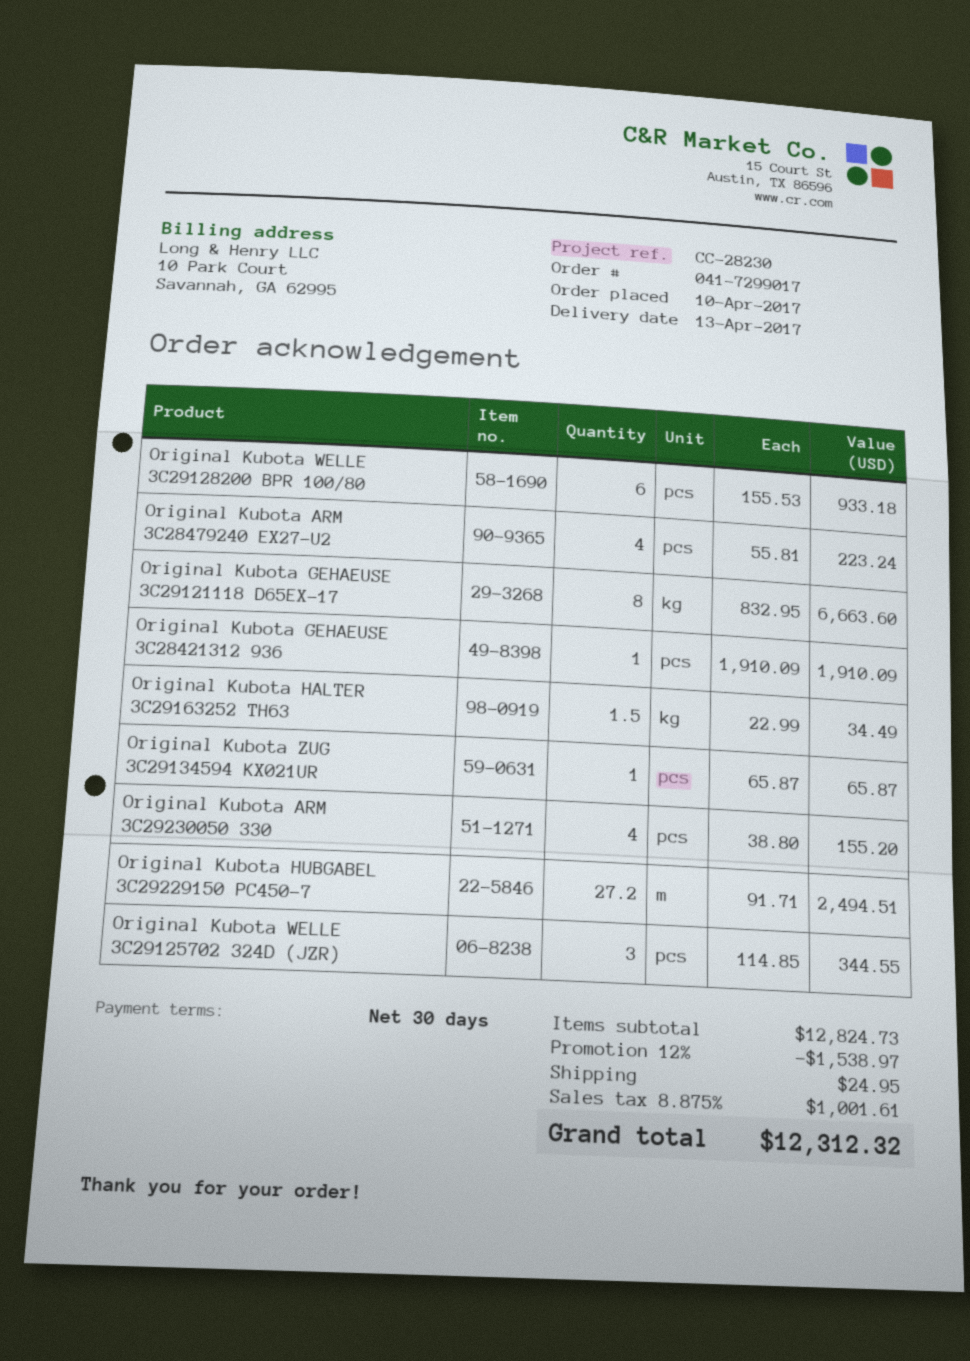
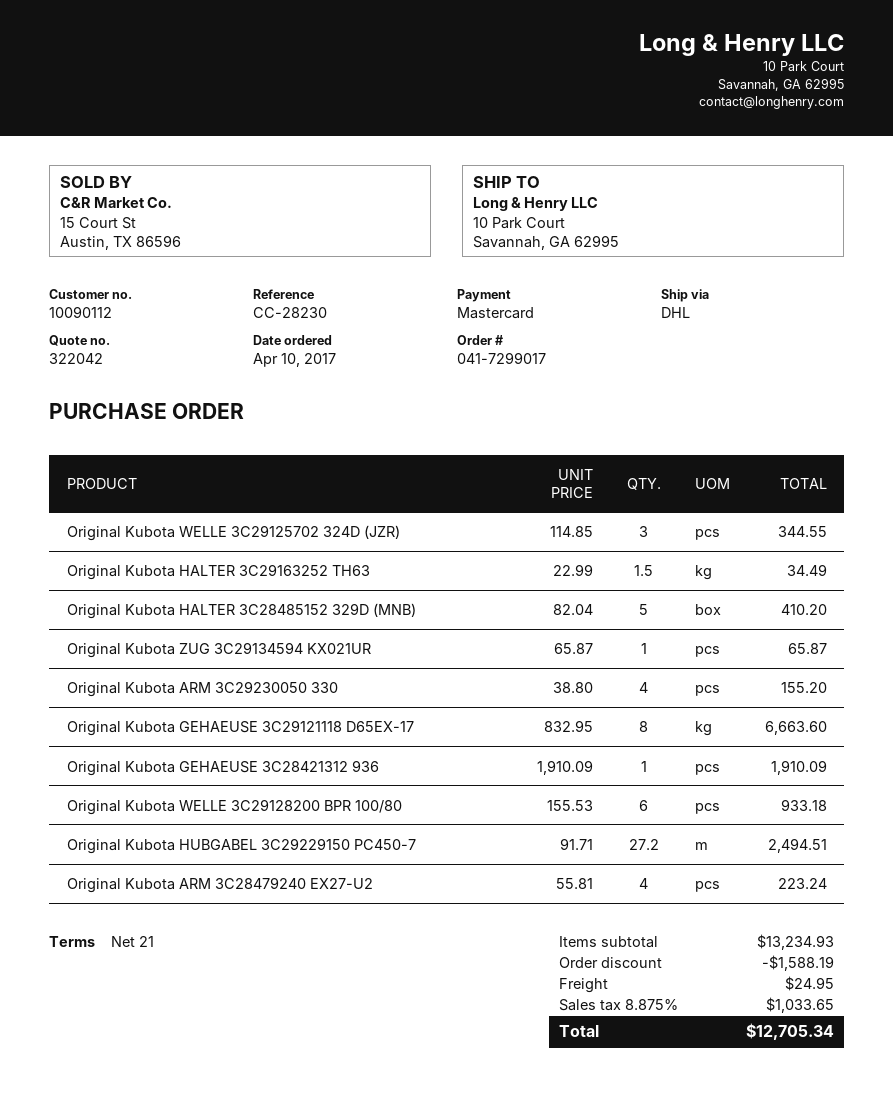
payment terms: 30 days -> 21 days
Original Kubota HALTER 3C28485152 329D (MNB): none -> 5 x 82.04 = 410.20
subtotal: 12824.73 -> 13234.93
discount: 1538.97 -> 1588.19
tax: 8.875% = 1001.61 -> 8.875% = 1033.65
total: 12312.32 -> 12705.34

